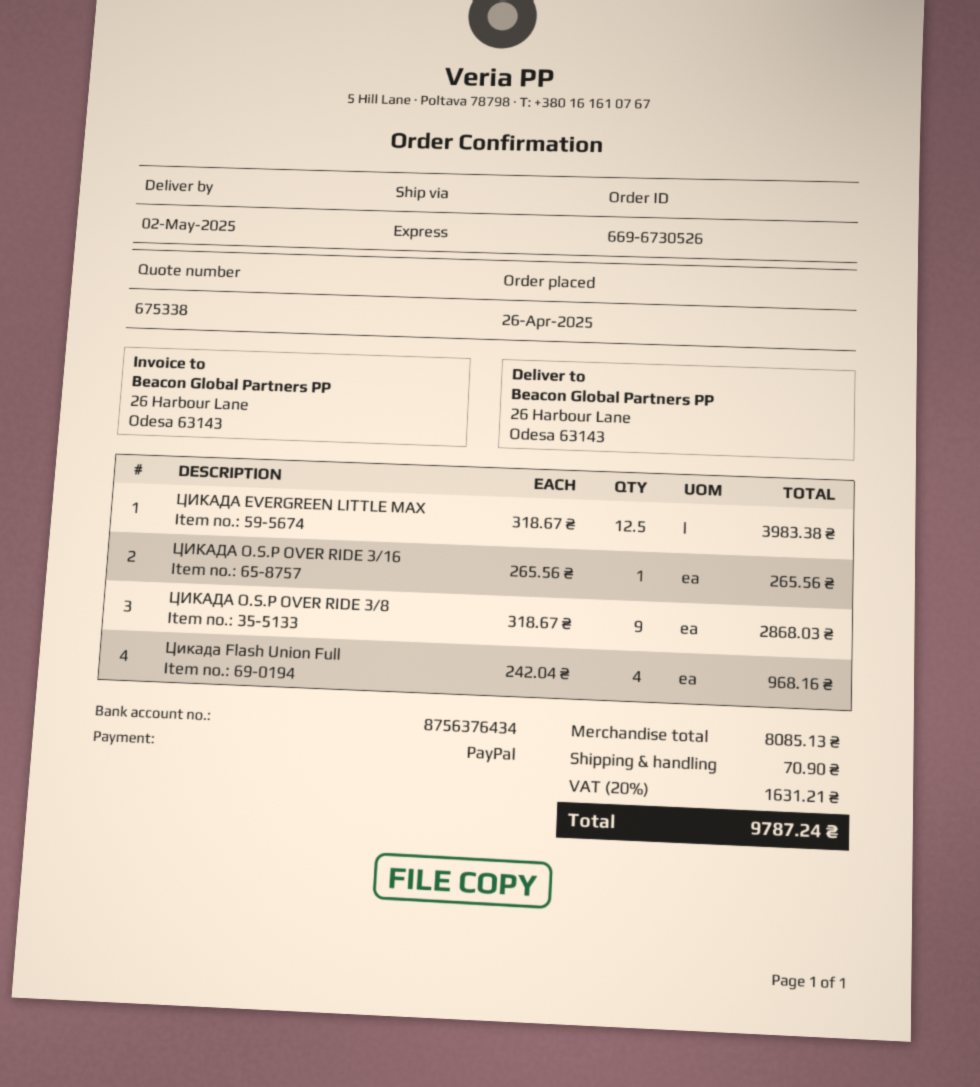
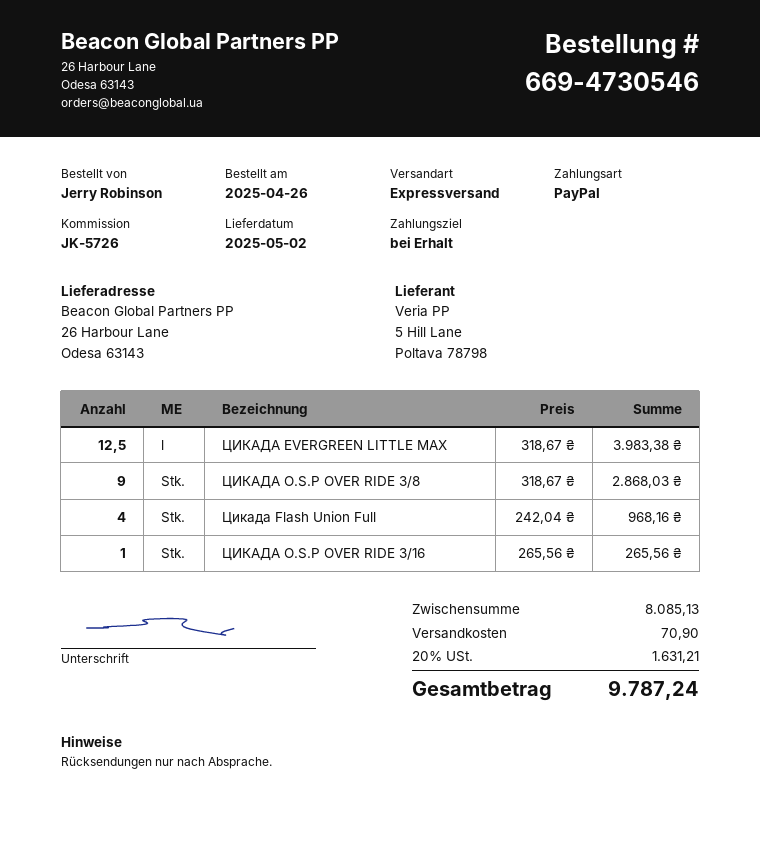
order number: 669-6730526 -> 669-4730546

